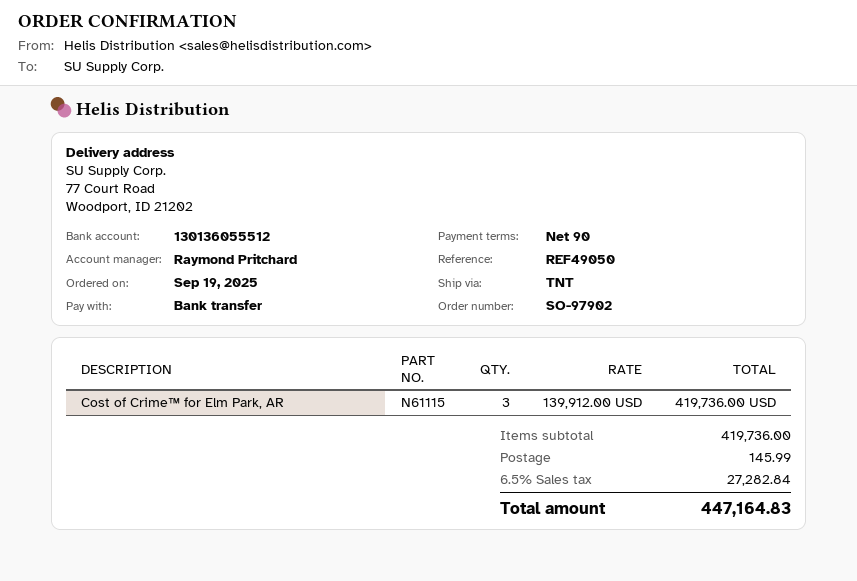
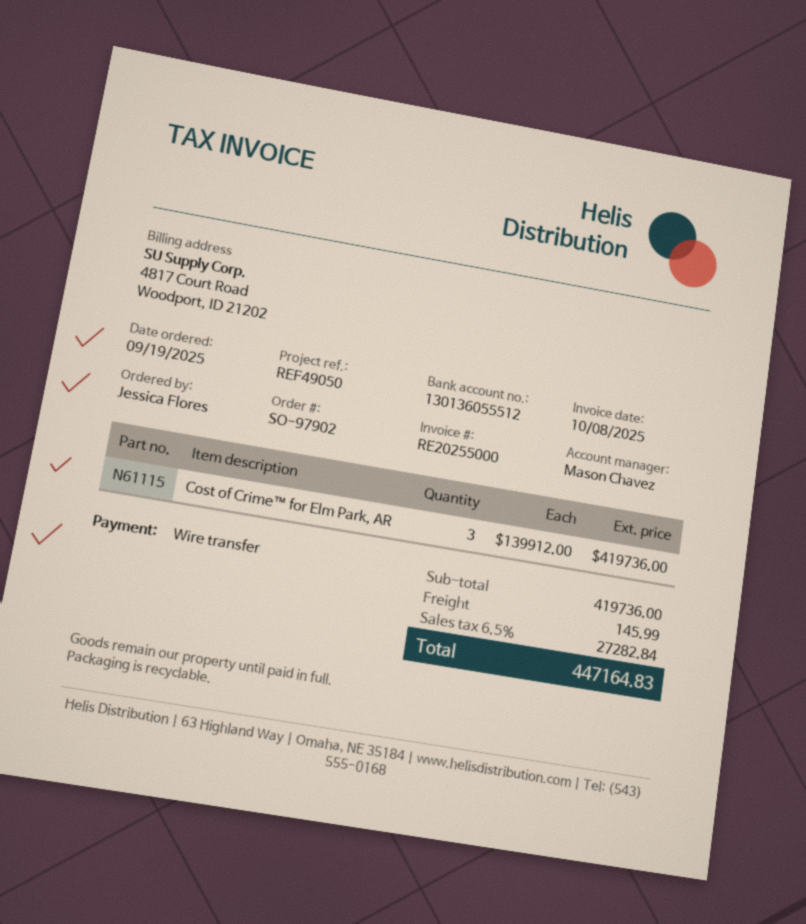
sales rep: Raymond Pritchard -> Mason Chavez

